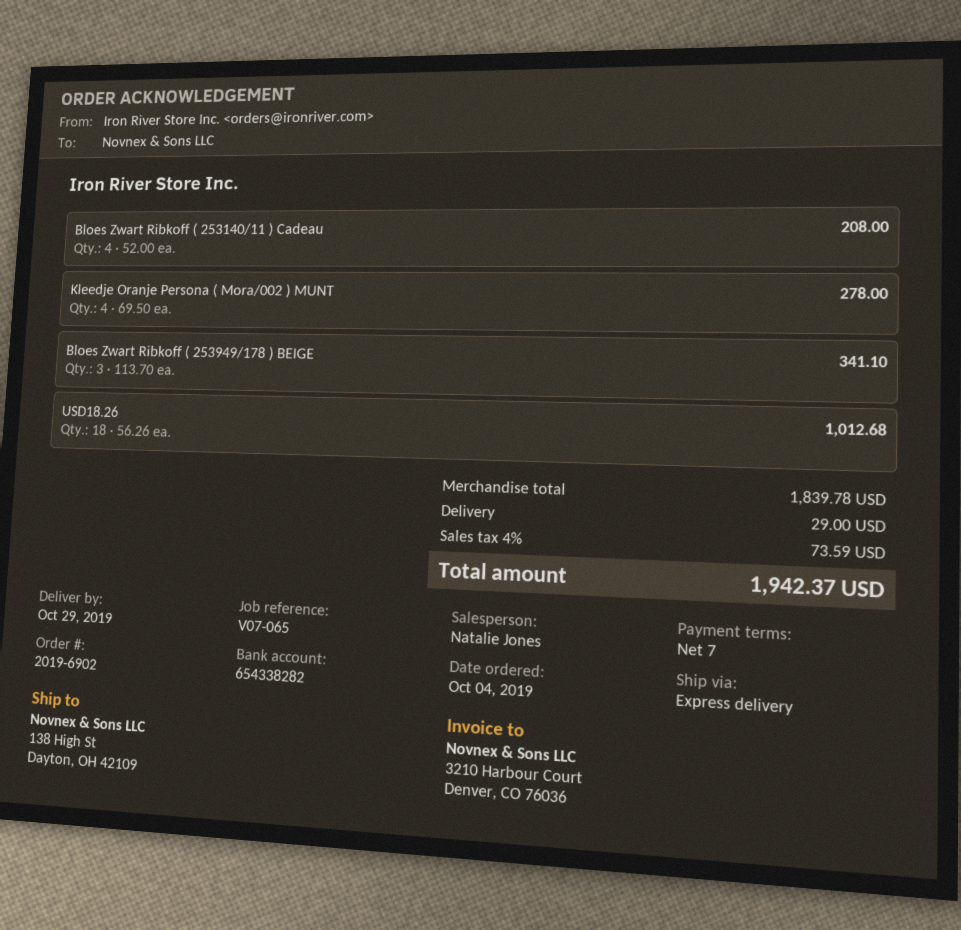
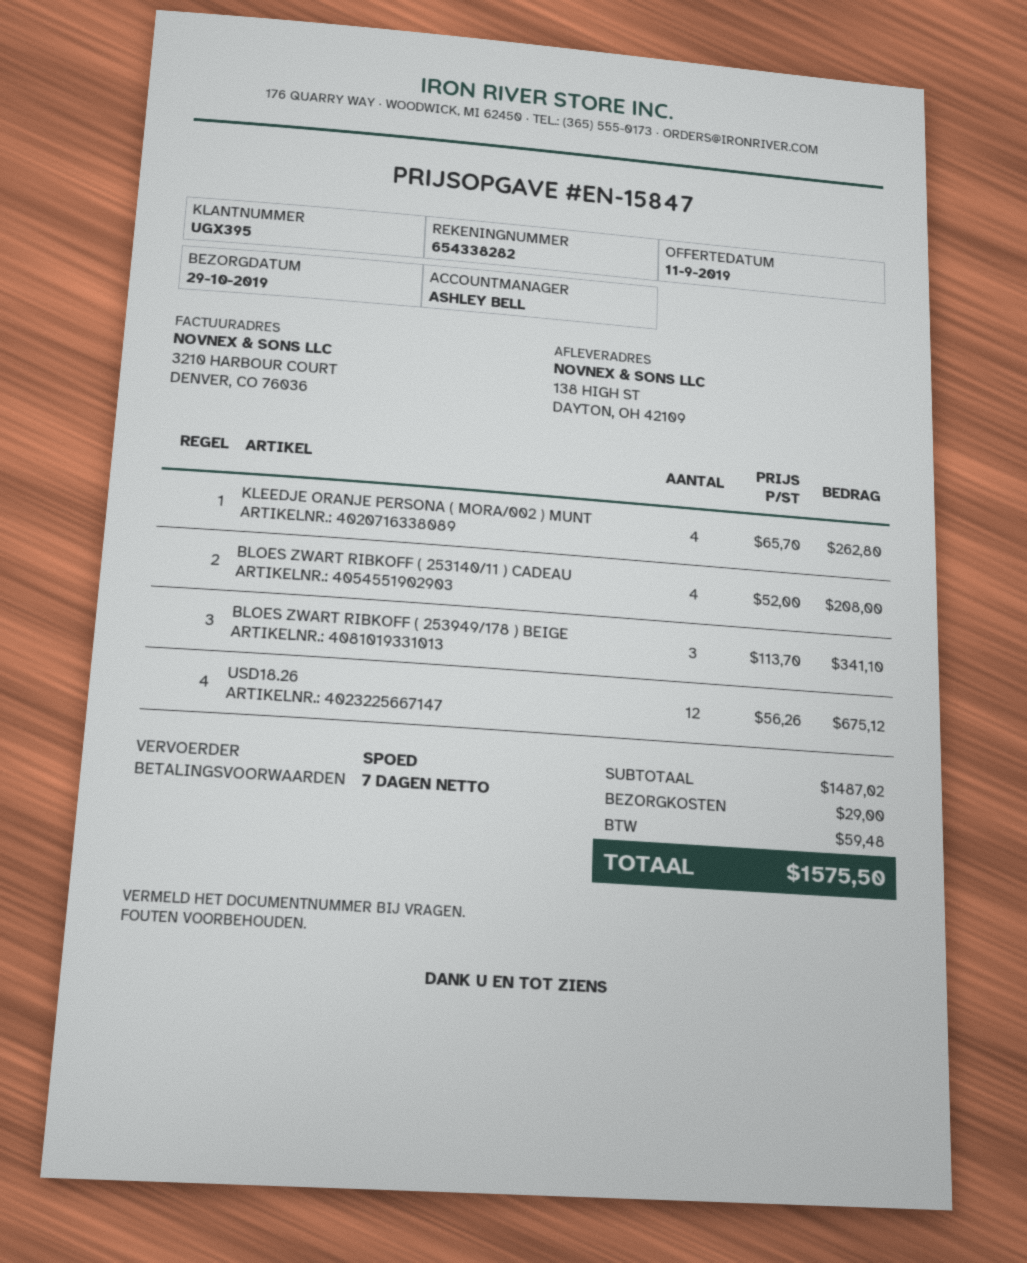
sales rep: Natalie Jones -> ASHLEY BELL
Kleedje Oranje Persona ( Mora/002 ) MUNT: 4 x 69.50 = 278.00 -> 4 x 65.70 = 262.80
USD18.26: 18 x 56.26 = 1012.68 -> 12 x 56.26 = 675.12
subtotal: 1839.78 -> 1487.02
tax: 73.59 -> 59.48
total: 1942.37 -> 1575.50

